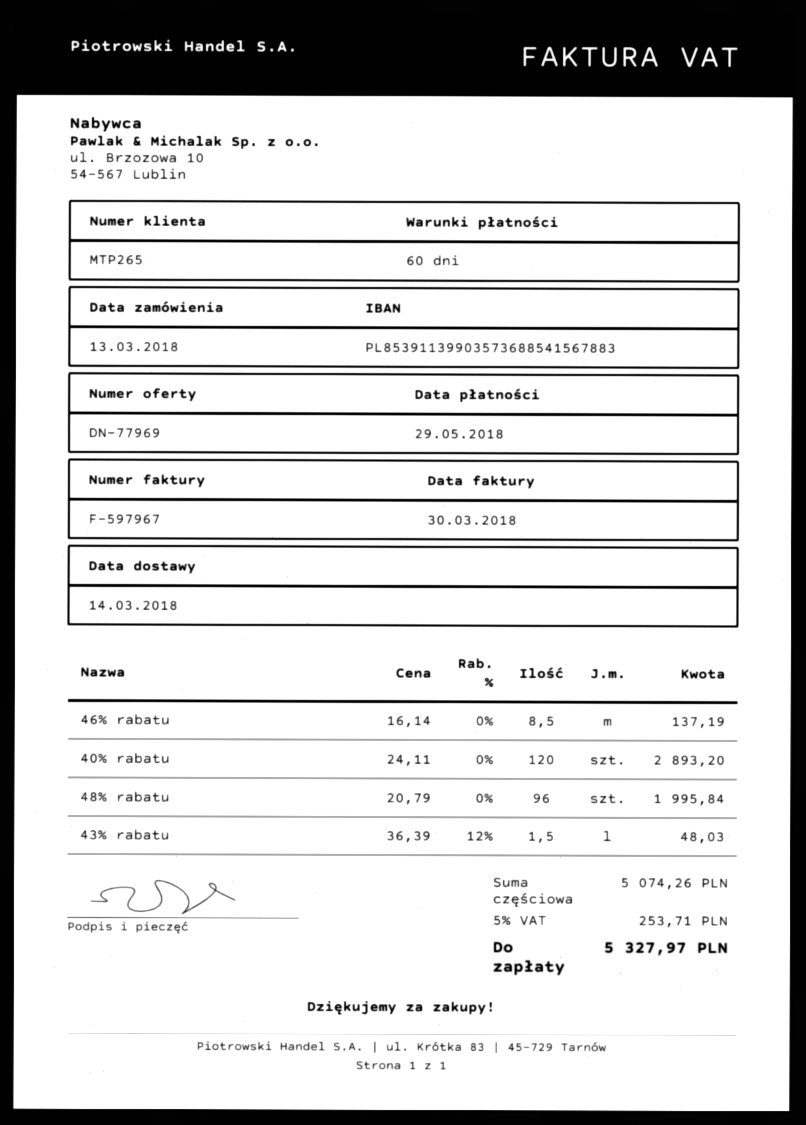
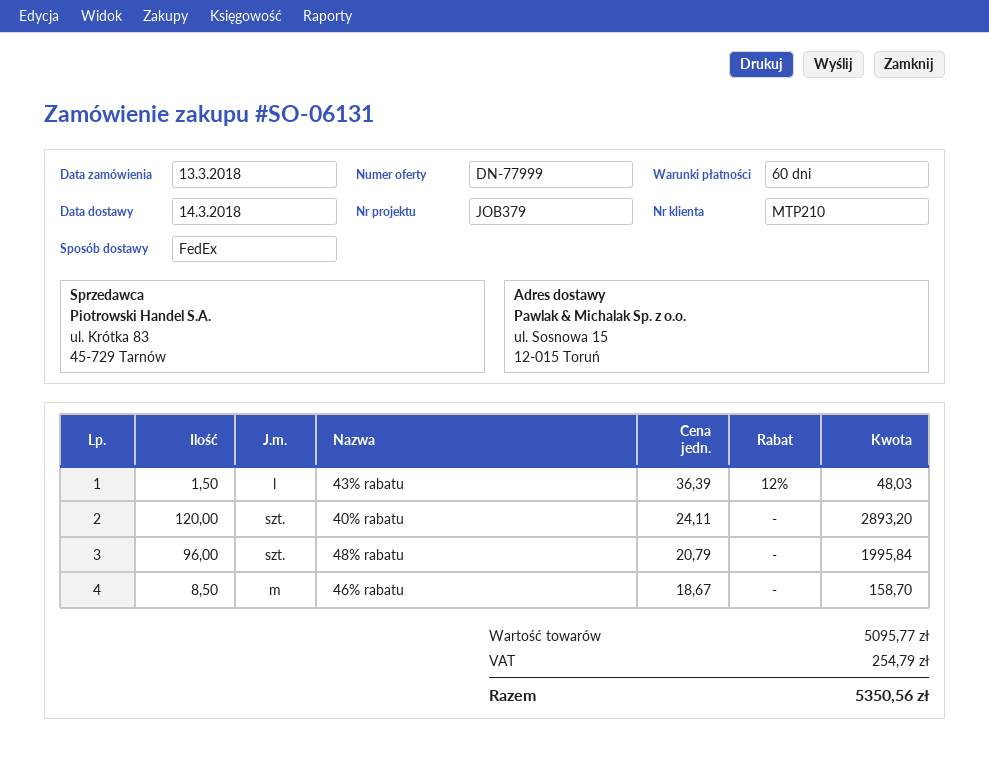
quote number: DN-77969 -> DN-77999
customer number: MTP265 -> MTP210
46% rabatu: 8.5 x 16.14 = 137.19 -> 8.5 x 18.67 = 158.70
subtotal: 5074.26 -> 5095.77
tax: 253.71 -> 254.79
total: 5327.97 -> 5350.56

